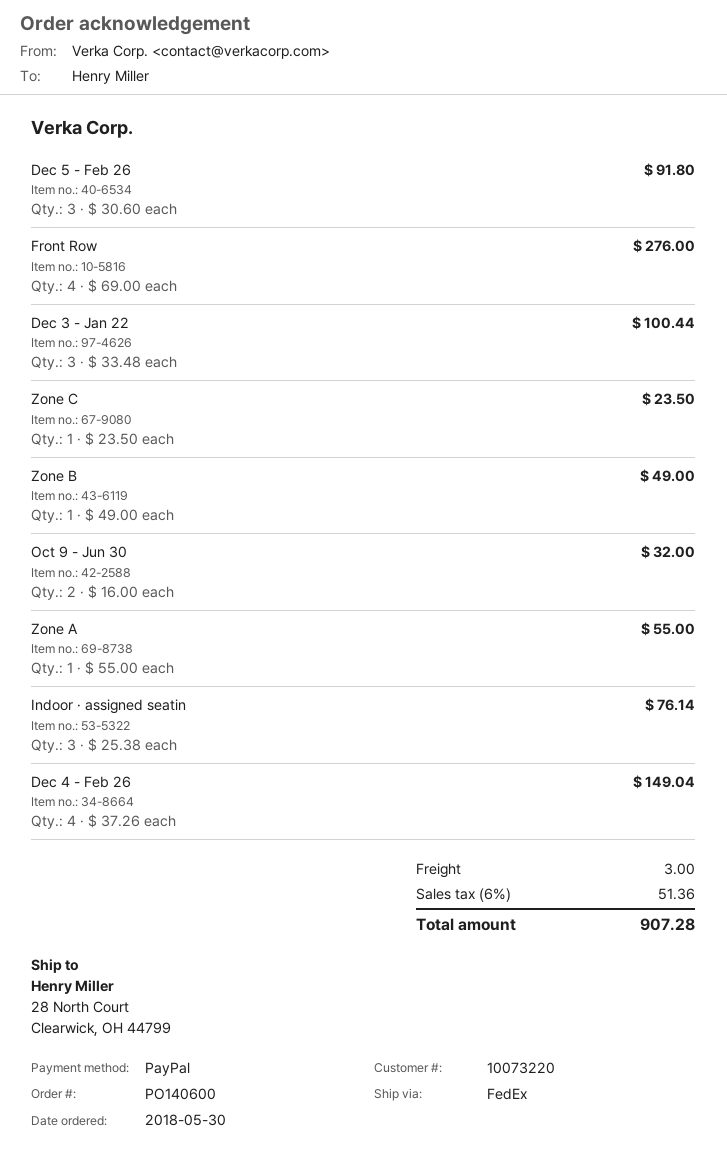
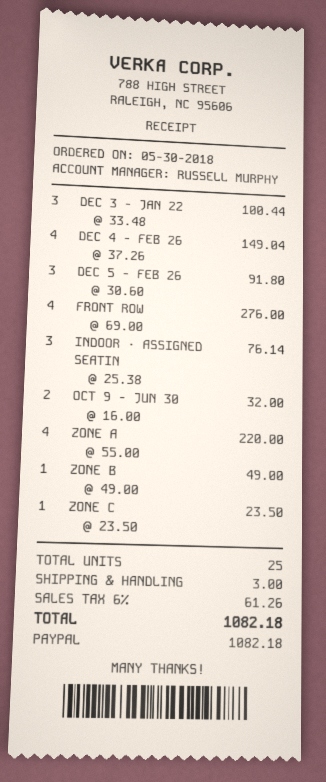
Zone A: 1 x 55.00 = 55.00 -> 4 x 55.00 = 220.00
tax: 6% = 51.36 -> 6% = 61.26
total: 907.28 -> 1082.18

